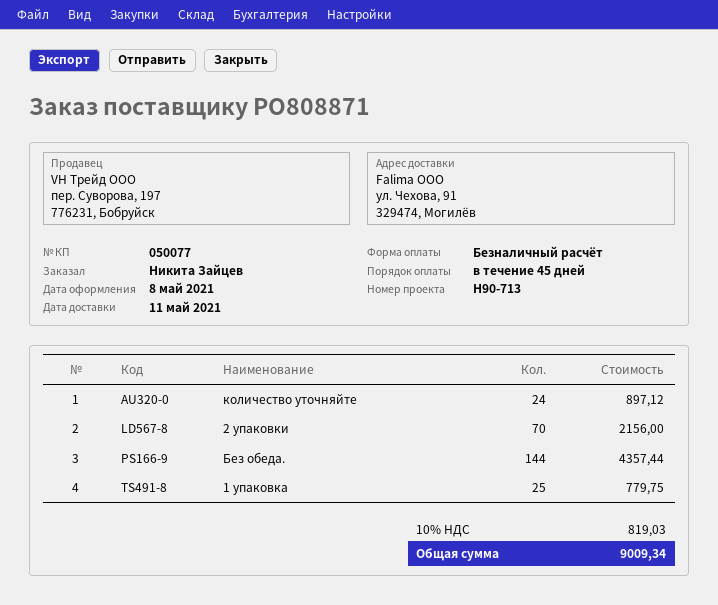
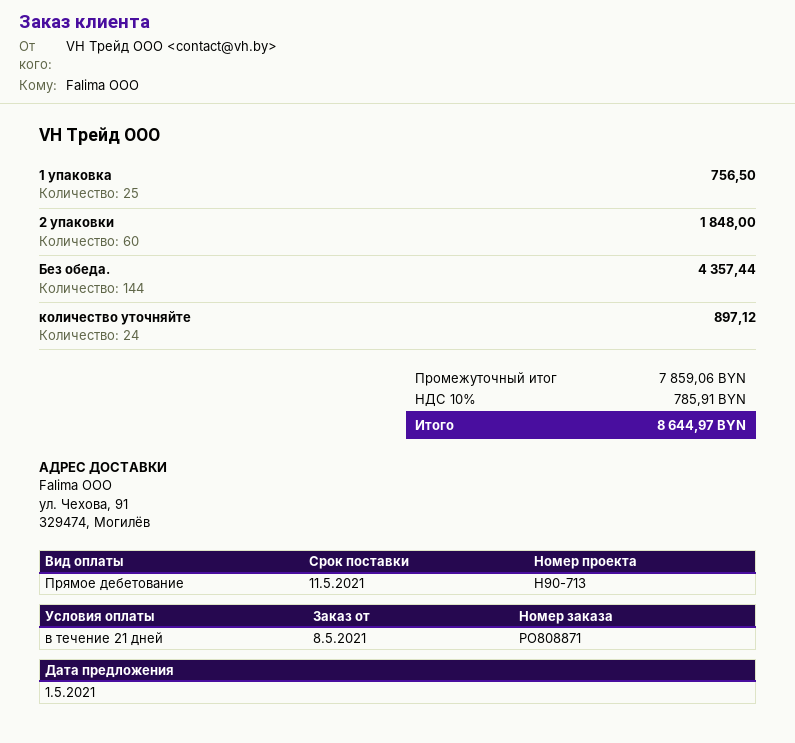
payment terms: 45 days -> 21 days
payment method: bank transfer -> direct debit
2 упаковки: 70 for 2156.00 -> 60 for 1848.00
1 упаковка: 25 for 779.75 -> 25 for 756.50
tax: 10% = 819.03 -> 10% = 785.91
total: 9009.34 -> 8644.97

